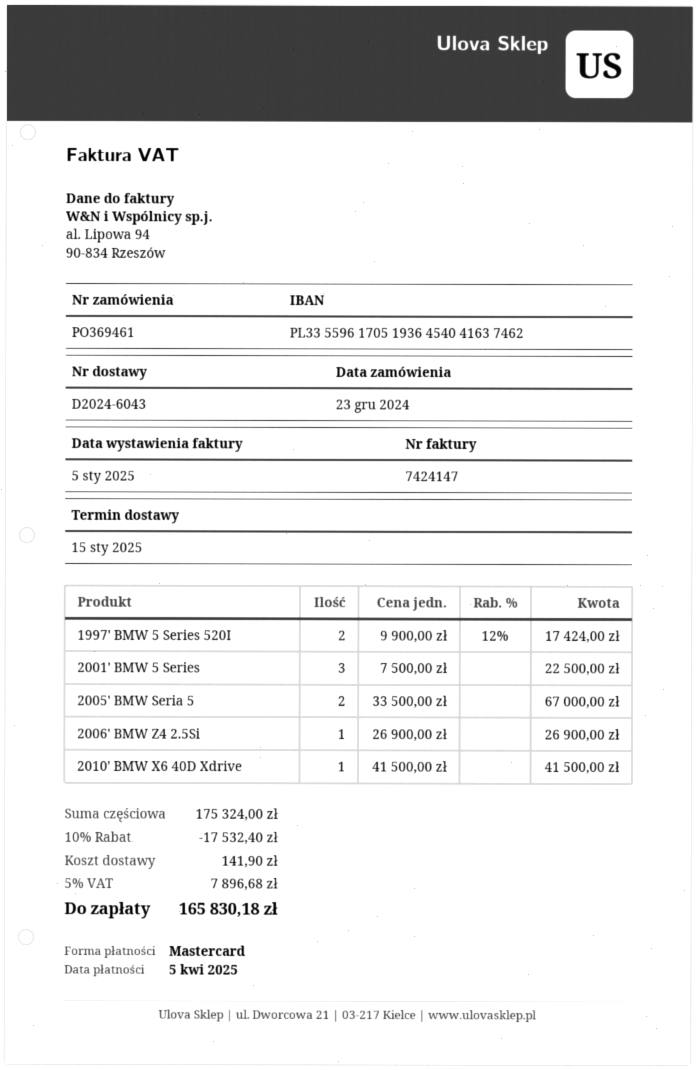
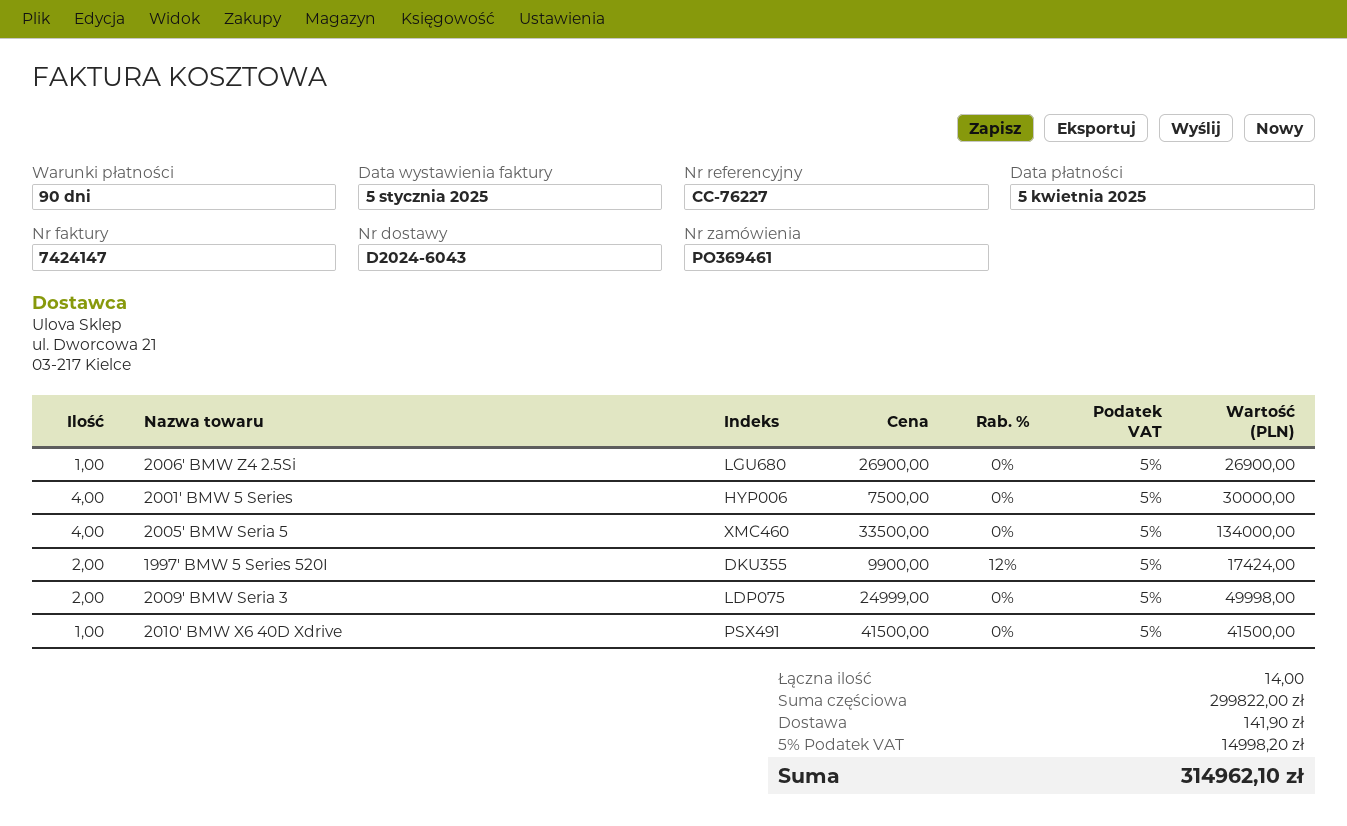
2001' BMW 5 Series: 3 x 7500.00 = 22500.00 -> 4 x 7500.00 = 30000.00
2005' BMW Seria 5: 2 x 33500.00 = 67000.00 -> 4 x 33500.00 = 134000.00
2009' BMW Seria 3: none -> 2 x 24999.00 = 49998.00
subtotal: 175324.00 -> 299822.00
discount: 10% = 17532.40 -> none
tax: 5% = 7896.68 -> 5% = 14998.20
total: 165830.18 -> 314962.10

